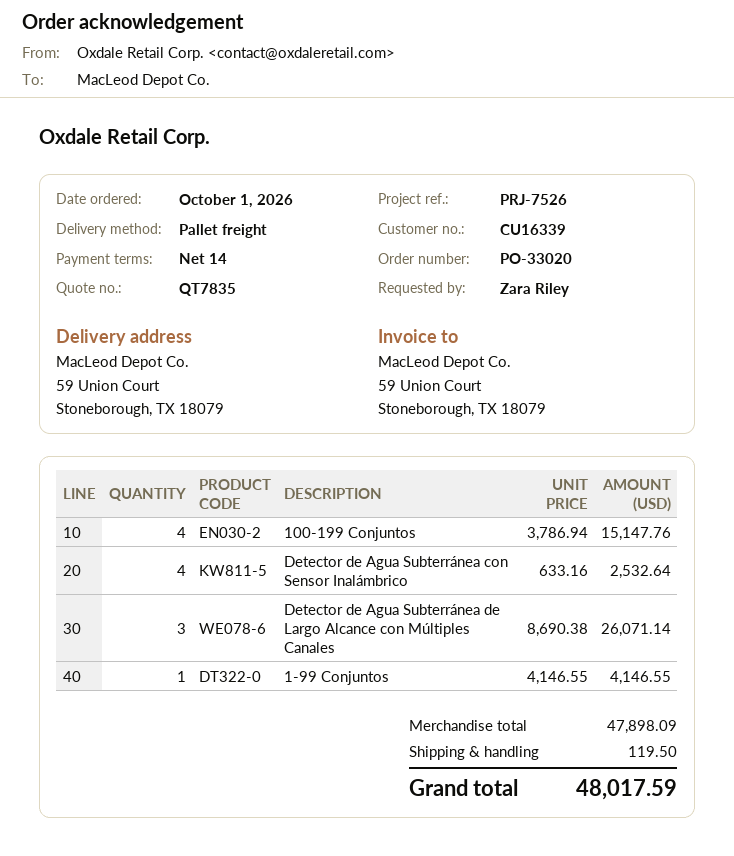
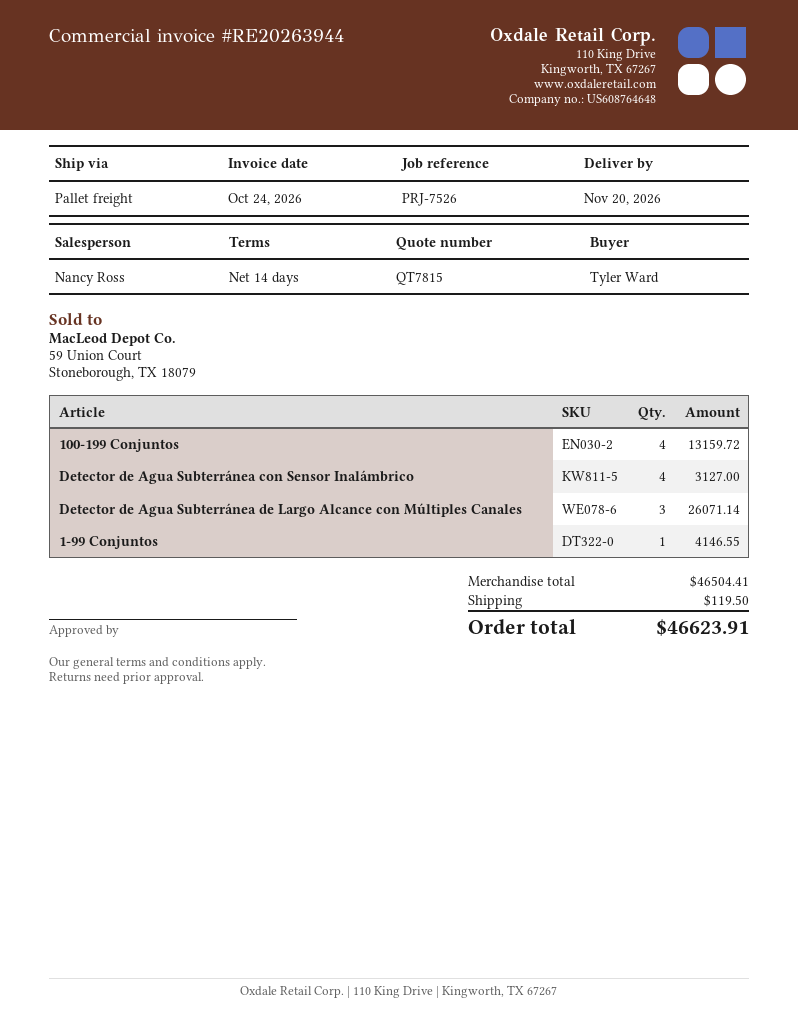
quote number: QT7835 -> QT7815
ordered by: Zara Riley -> Tyler Ward
100-199 Conjuntos: 4 for 15147.76 -> 4 for 13159.72
Detector de Agua Subterránea con Sensor Inalámbrico: 4 for 2532.64 -> 4 for 3127.00
subtotal: 47898.09 -> 46504.41
total: 48017.59 -> 46623.91

